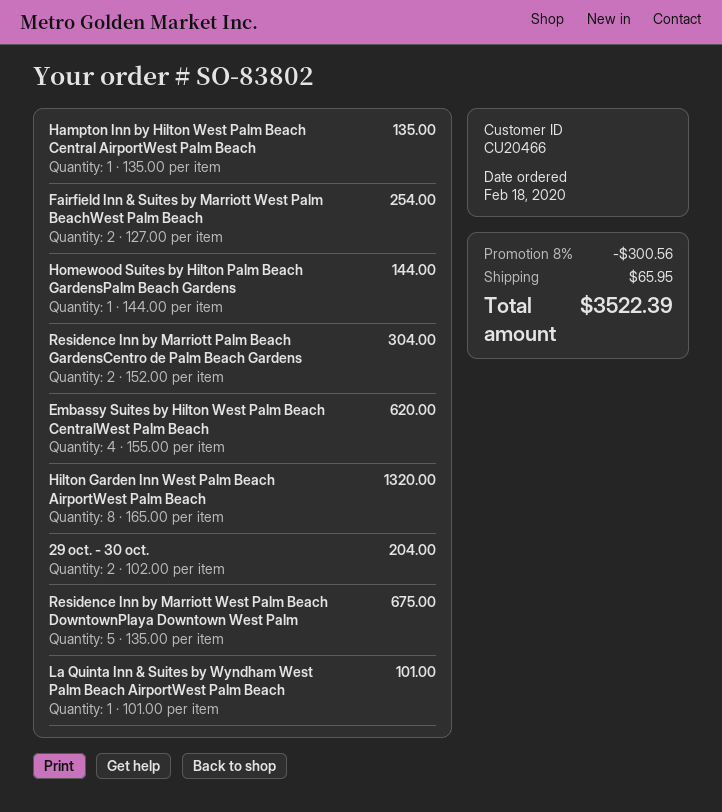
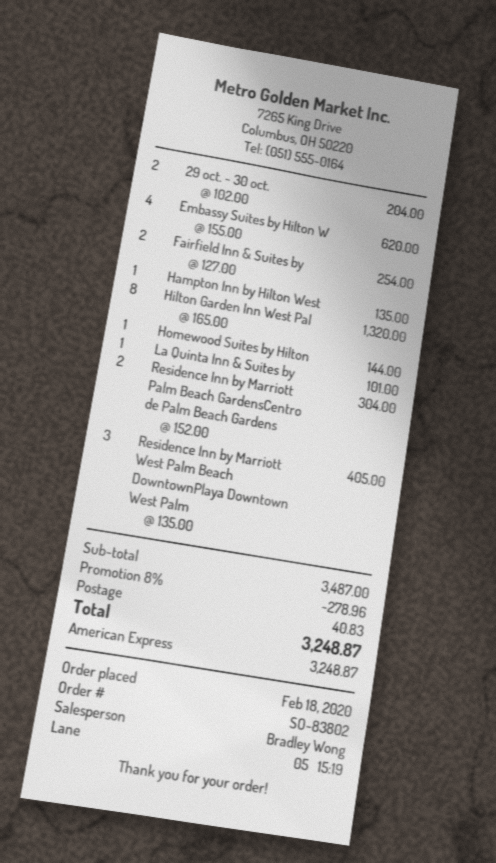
Residence Inn by Marriott West Palm Beach DowntownPlaya Downtown West Palm: 5 x 135.00 = 675.00 -> 3 x 135.00 = 405.00
discount: 8% = 300.56 -> 8% = 278.96
shipping: 65.95 -> 40.83
total: 3522.39 -> 3248.87

